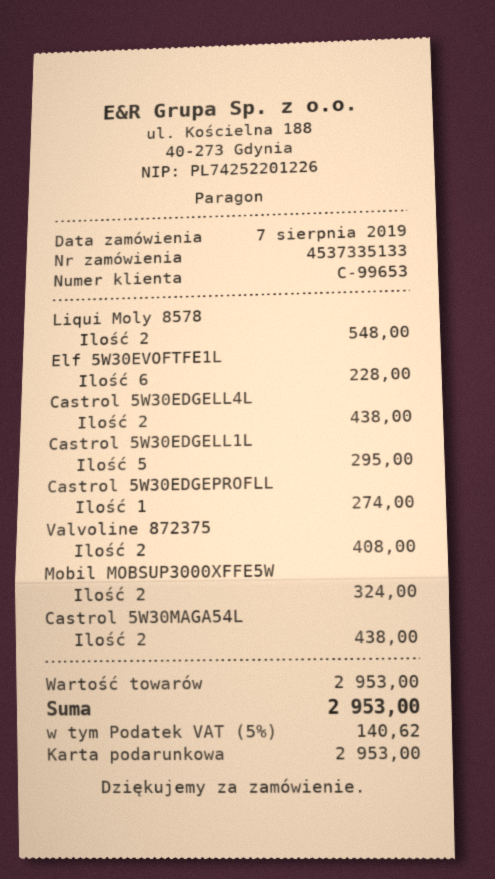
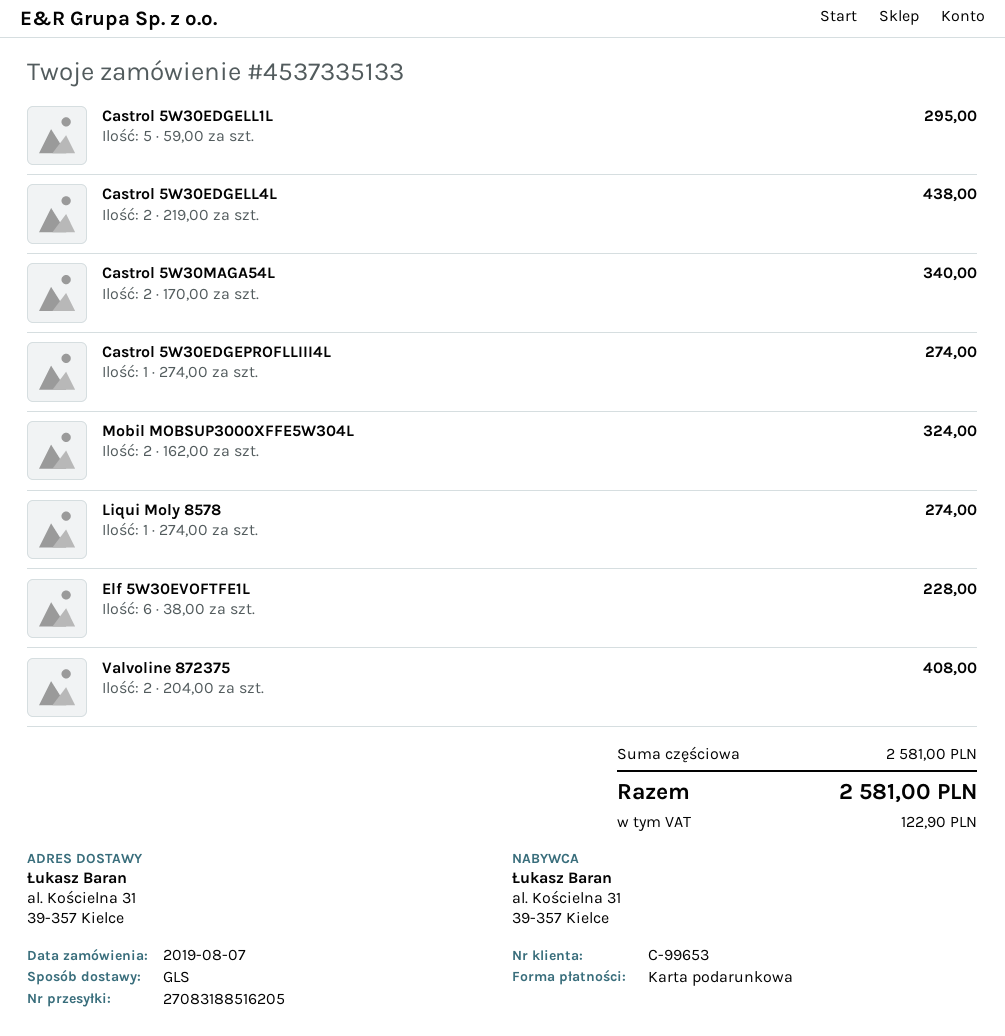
Liqui Moly 8578: 2 for 548.00 -> 1 for 274.00
Castrol 5W30MAGA54L: 2 for 438.00 -> 2 for 340.00
subtotal: 2953.00 -> 2581.00
tax: 140.62 -> 122.90
total: 2953.00 -> 2581.00

